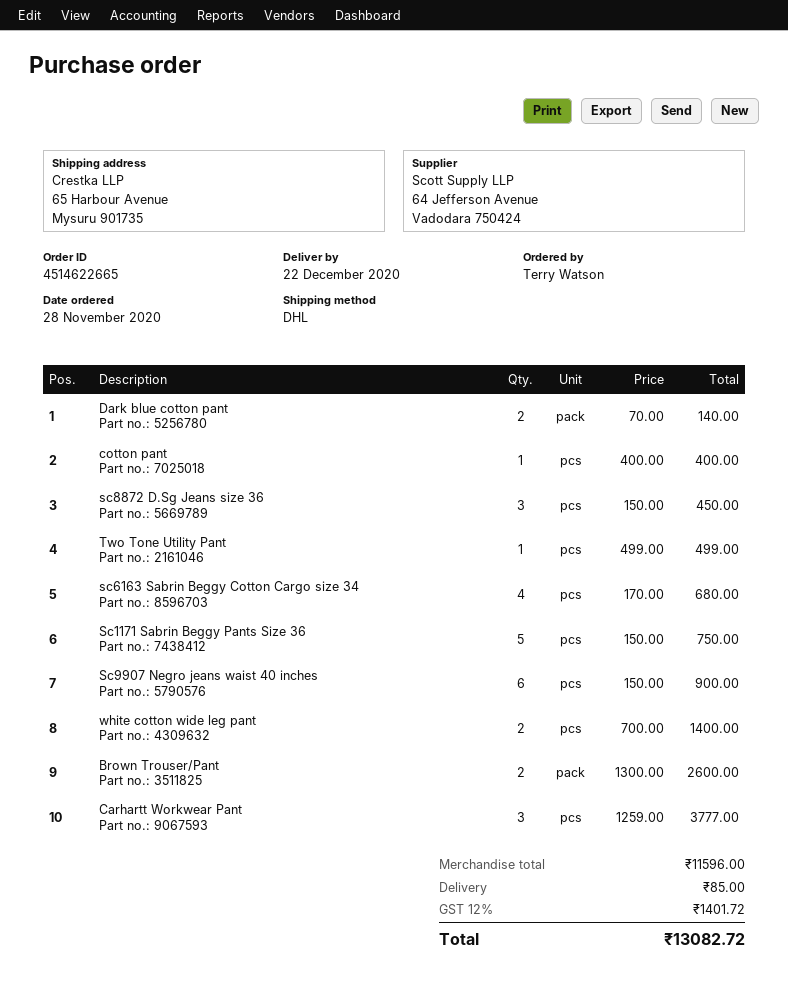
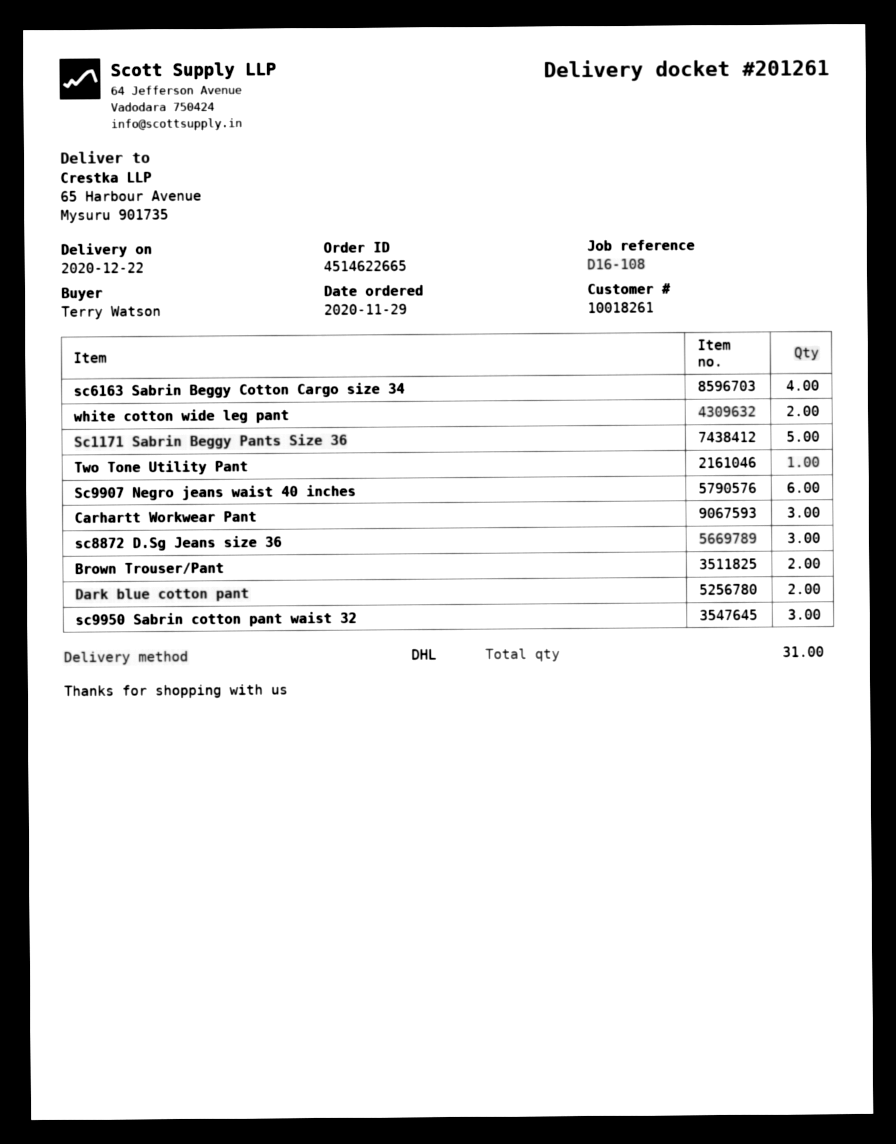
order date: 2020-11-28 -> 2020-11-29
cotton pant: 1 -> none
sc9950 Sabrin cotton pant waist 32: none -> 3

